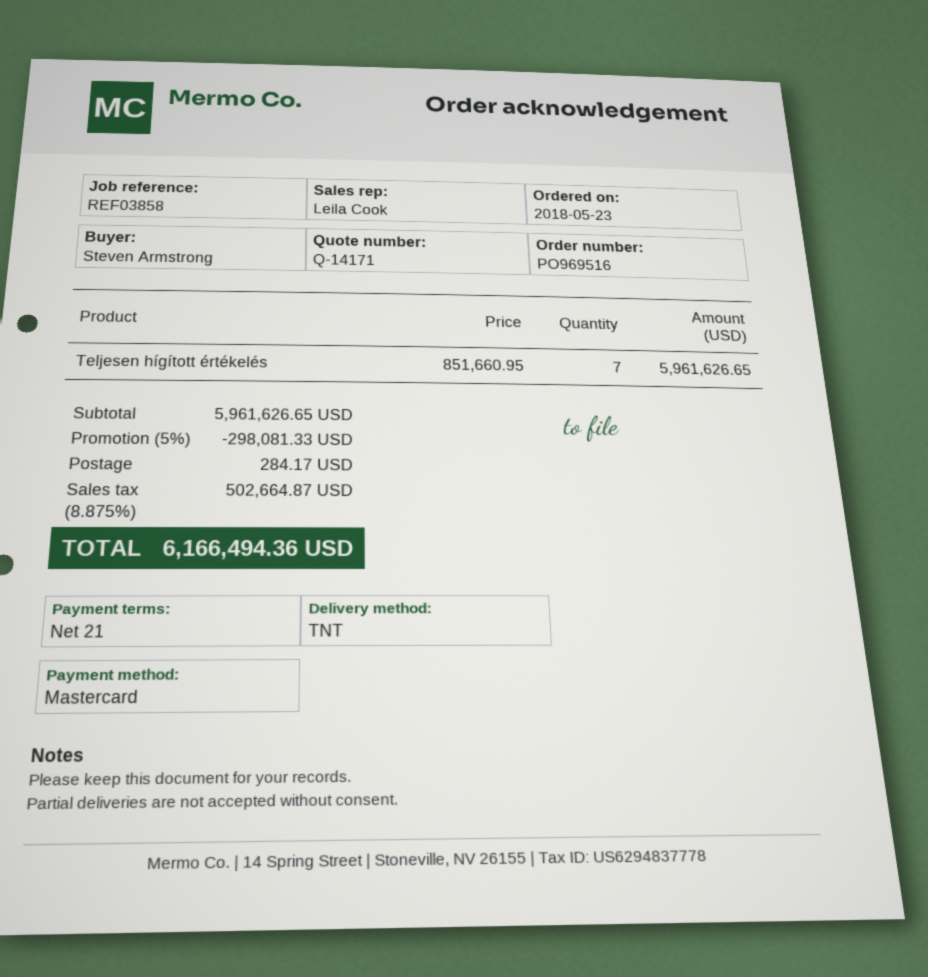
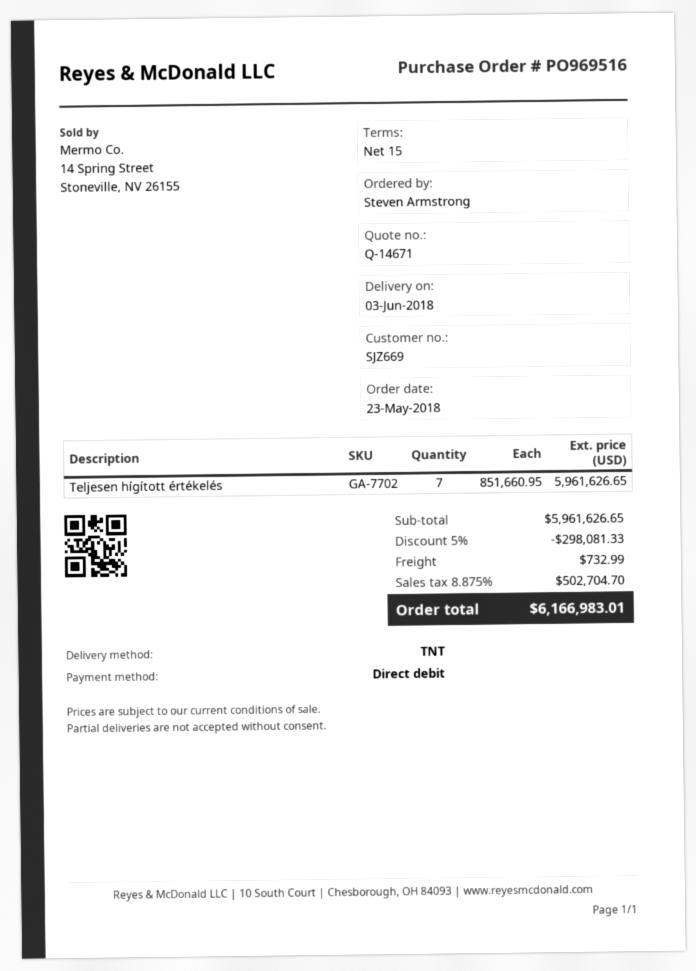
quote number: Q-14171 -> Q-14671
payment terms: 21 days -> 15 days
payment method: Mastercard -> direct debit
shipping: 284.17 -> 732.99
tax: 8.875% = 502664.87 -> 8.875% = 502704.70
total: 6166494.36 -> 6166983.01

